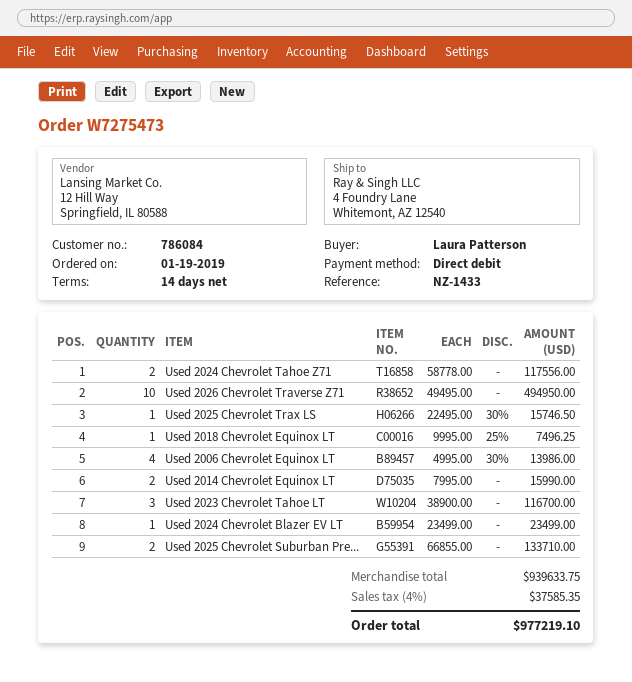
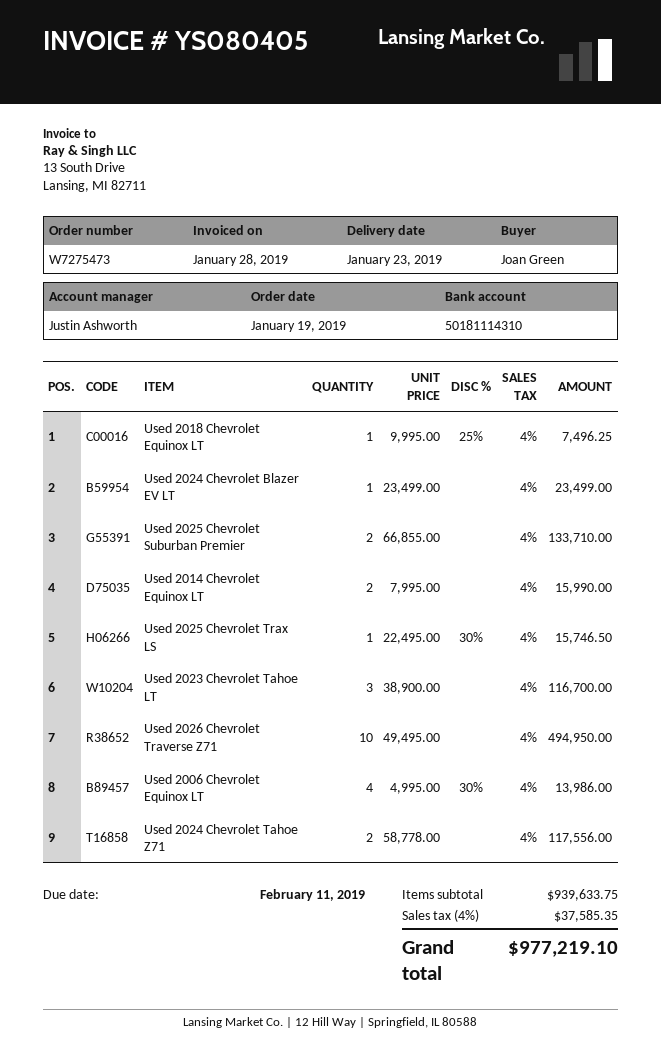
ordered by: Laura Patterson -> Joan Green

